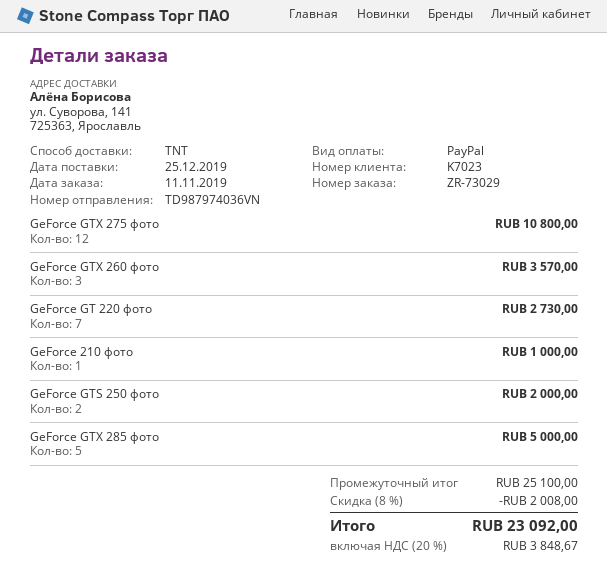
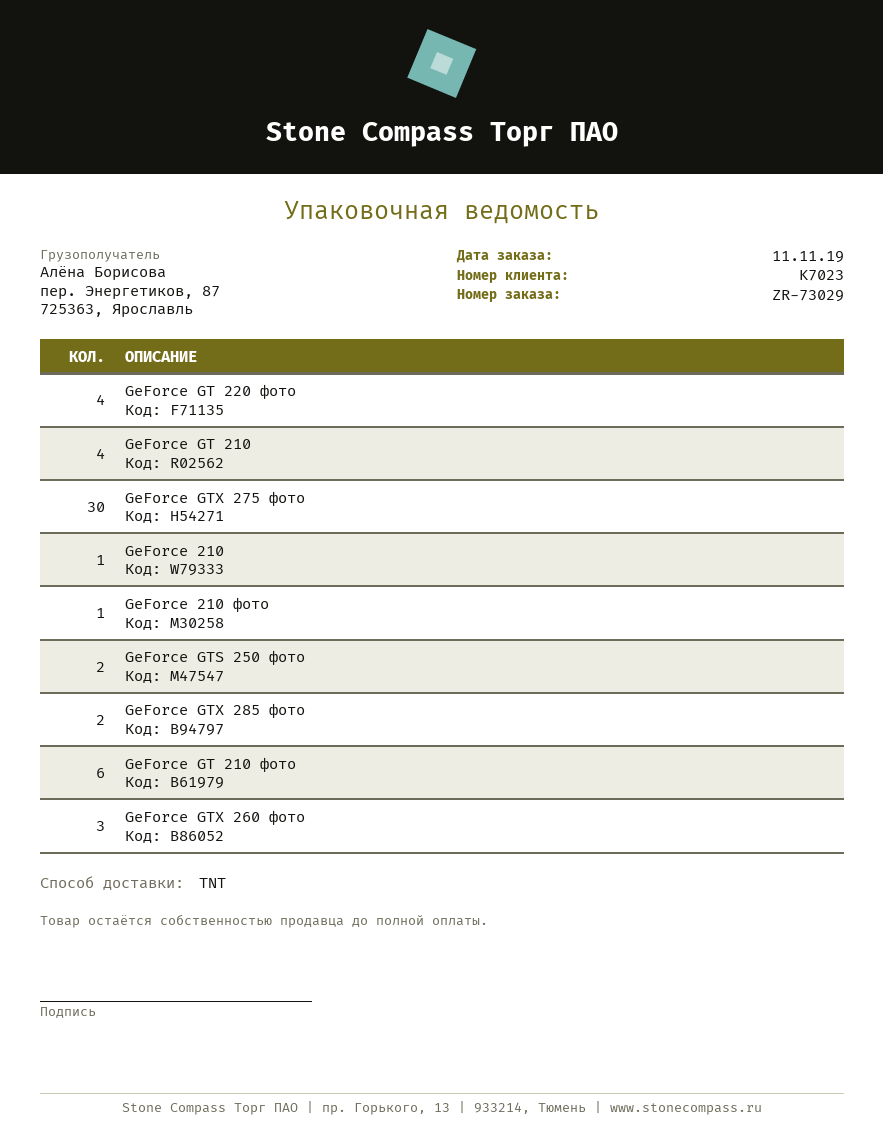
ship to: ул. Суворова, 141, 725363, Ярославль -> пер. Энергетиков, 87, 725363, Ярославль
GeForce GTX 275 фото: 12 -> 30
GeForce GT 220 фото: 7 -> 4
GeForce GTX 285 фото: 5 -> 2
GeForce GT 210: none -> 4
GeForce 210: none -> 1
GeForce GT 210 фото: none -> 6

